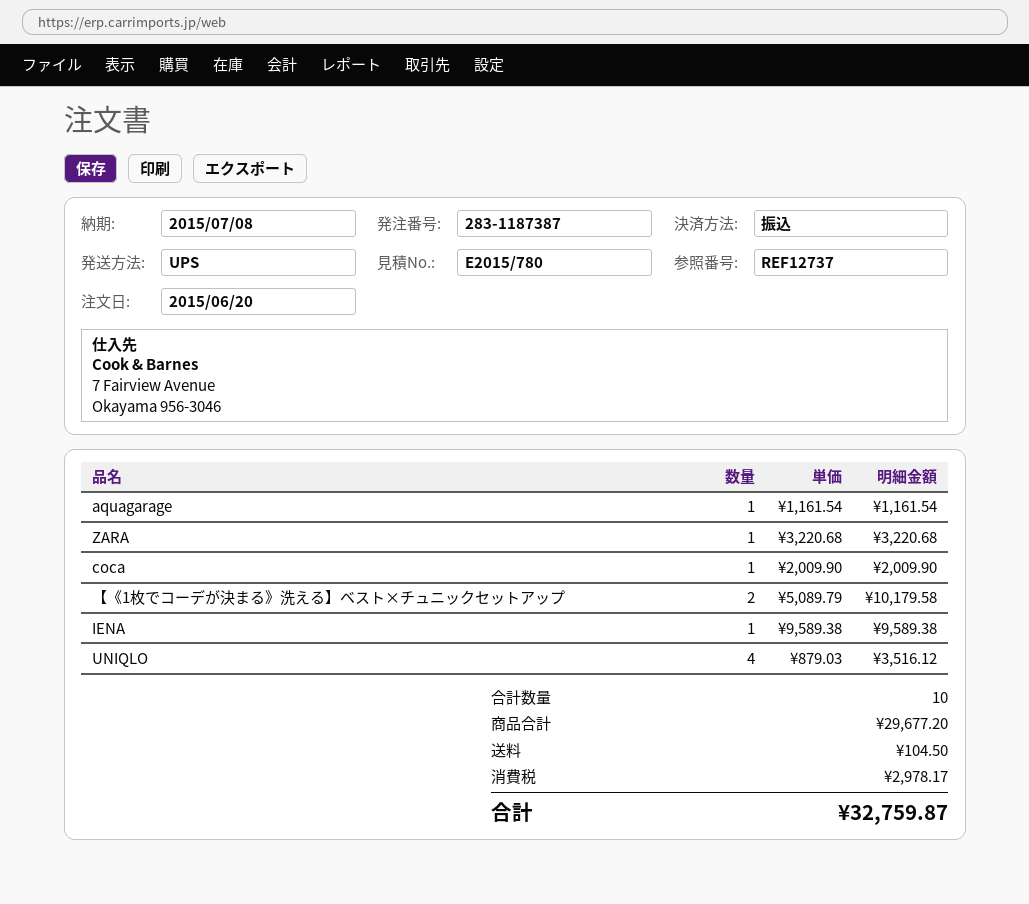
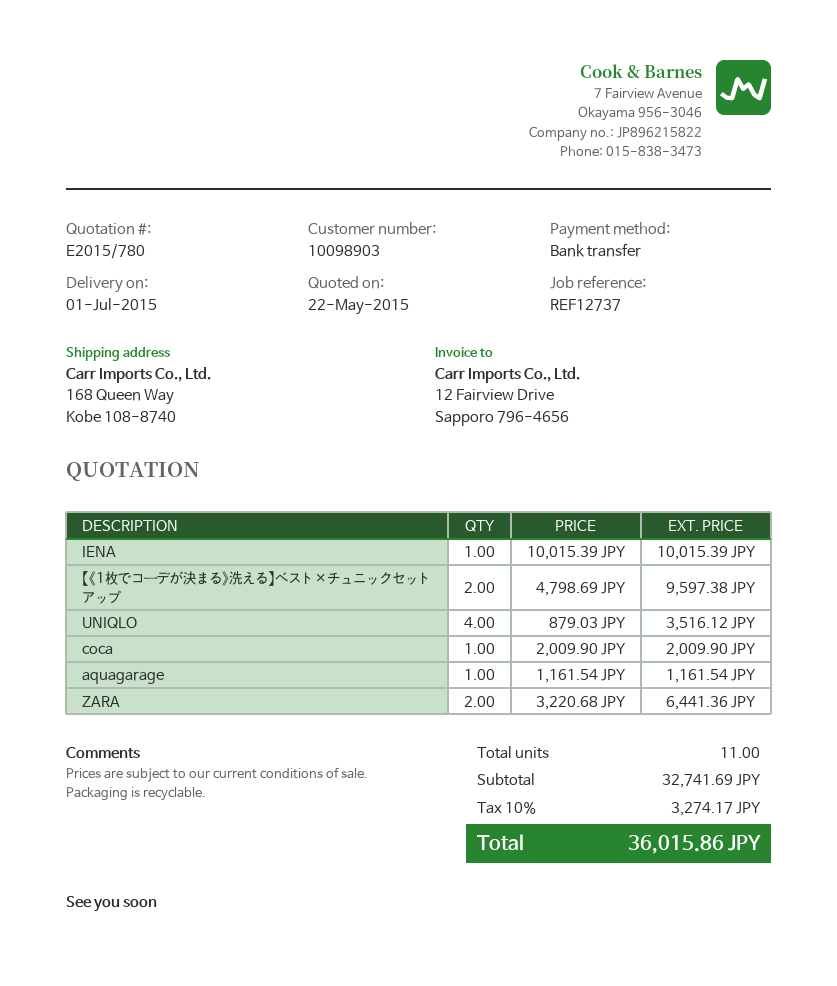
delivery date: 2015-07-08 -> 2015-07-01
ZARA: 1 x 3220.68 = 3220.68 -> 2 x 3220.68 = 6441.36
【《1枚でコーデが決まる》洗える】ベスト×チュニックセットアップ: 2 x 5089.79 = 10179.58 -> 2 x 4798.69 = 9597.38
IENA: 1 x 9589.38 = 9589.38 -> 1 x 10015.39 = 10015.39
total quantity: 10 -> 11
subtotal: 29677.20 -> 32741.69
shipping: 104.50 -> none
tax: 2978.17 -> 3274.17
total: 32759.87 -> 36015.86

